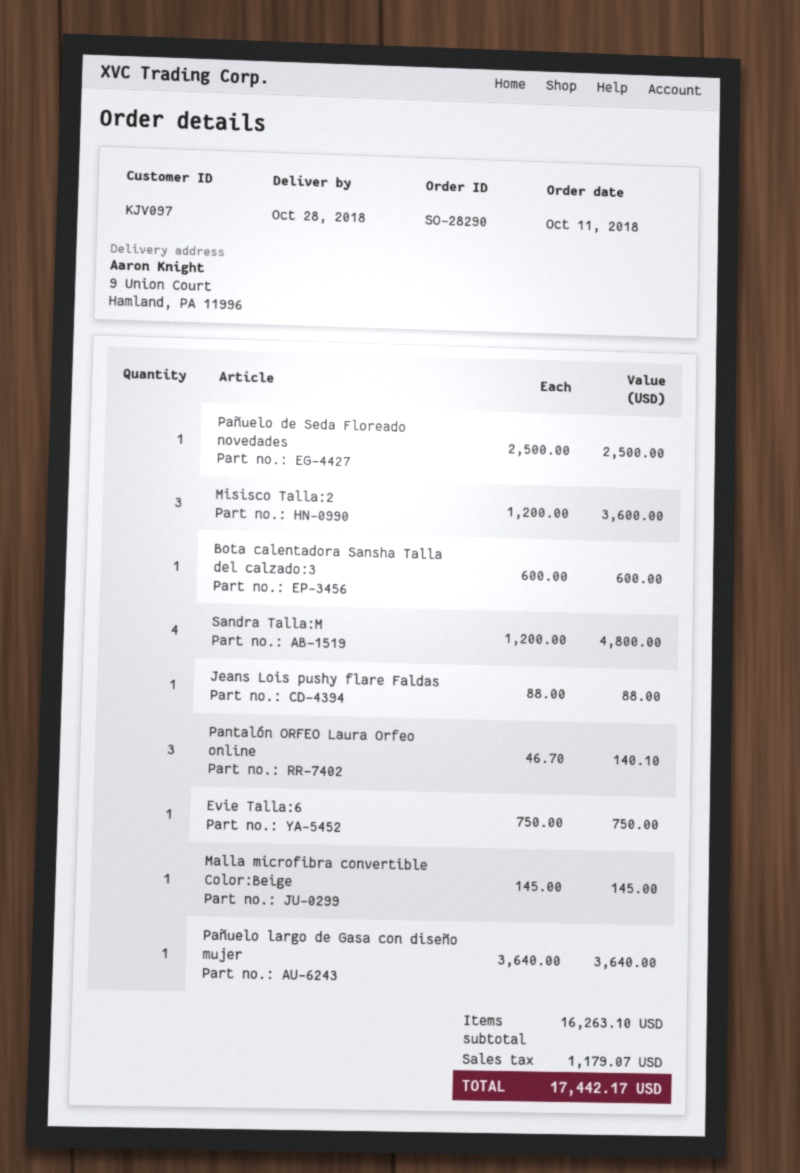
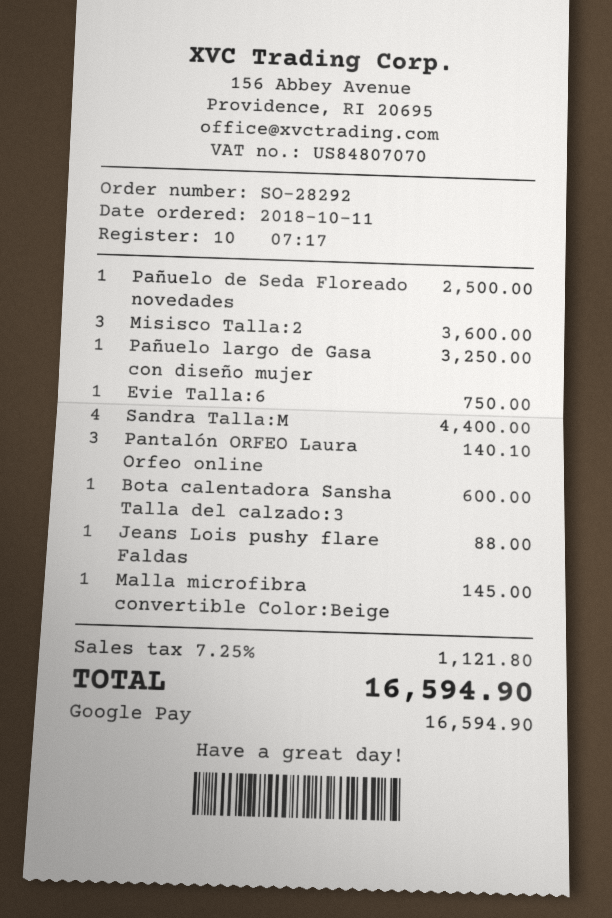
order number: SO-28290 -> SO-28292
Sandra Talla:M: 4 for 4800.00 -> 4 for 4400.00
Pañuelo largo de Gasa con diseño mujer: 1 for 3640.00 -> 1 for 3250.00
tax: 1179.07 -> 1121.80
total: 17442.17 -> 16594.90

